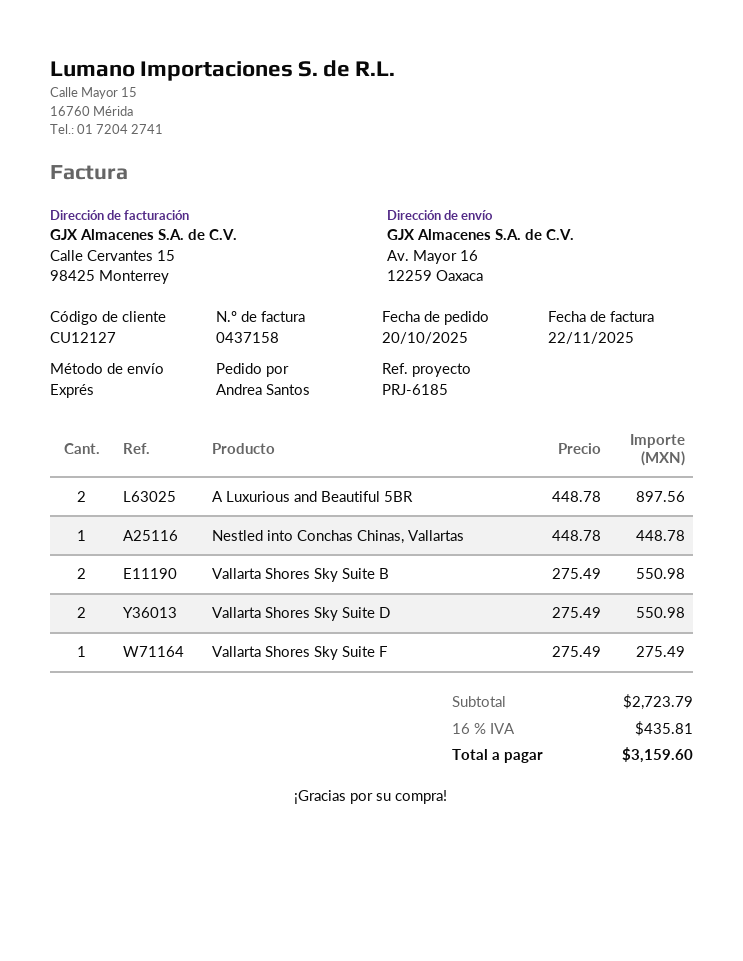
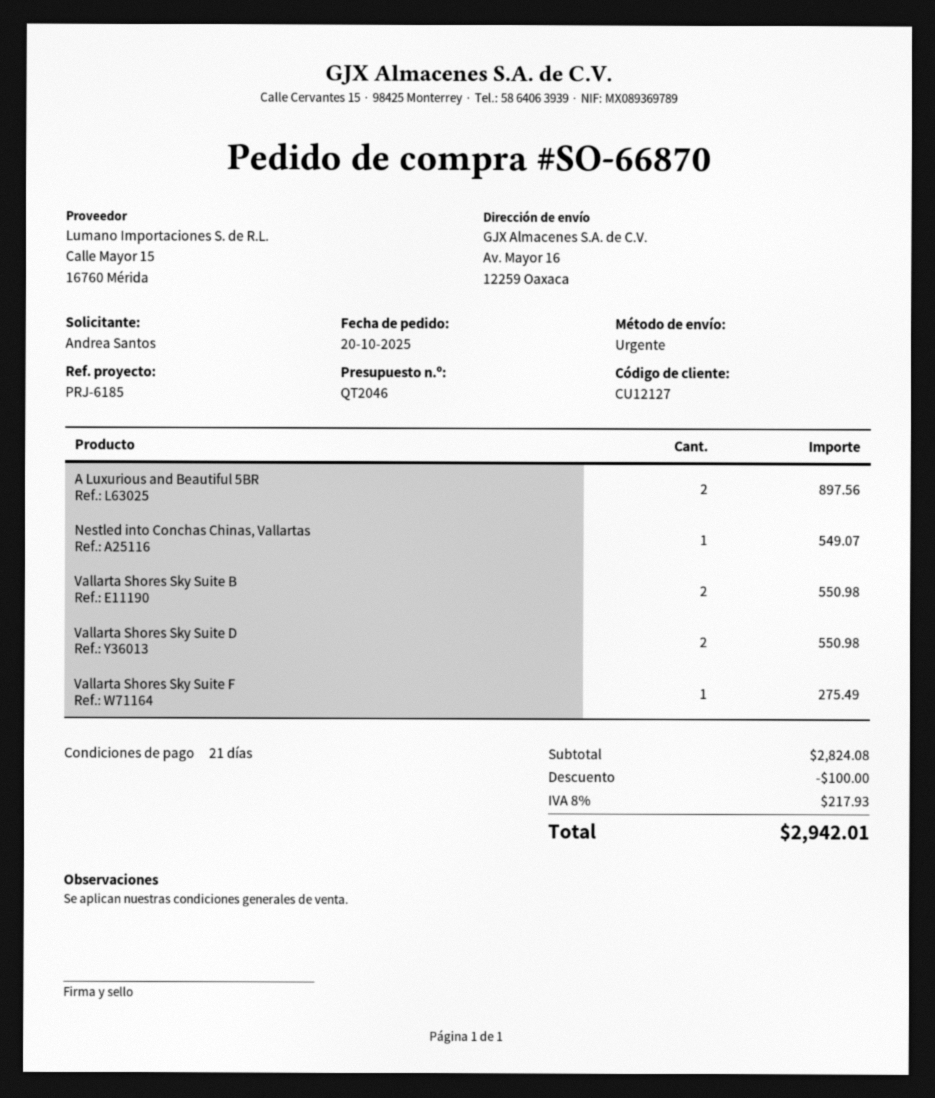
Nestled into Conchas Chinas, Vallartas: 1 for 448.78 -> 1 for 549.07
subtotal: 2723.79 -> 2824.08
discount: none -> 100.00
tax: 16% = 435.81 -> 8% = 217.93
total: 3159.60 -> 2942.01

